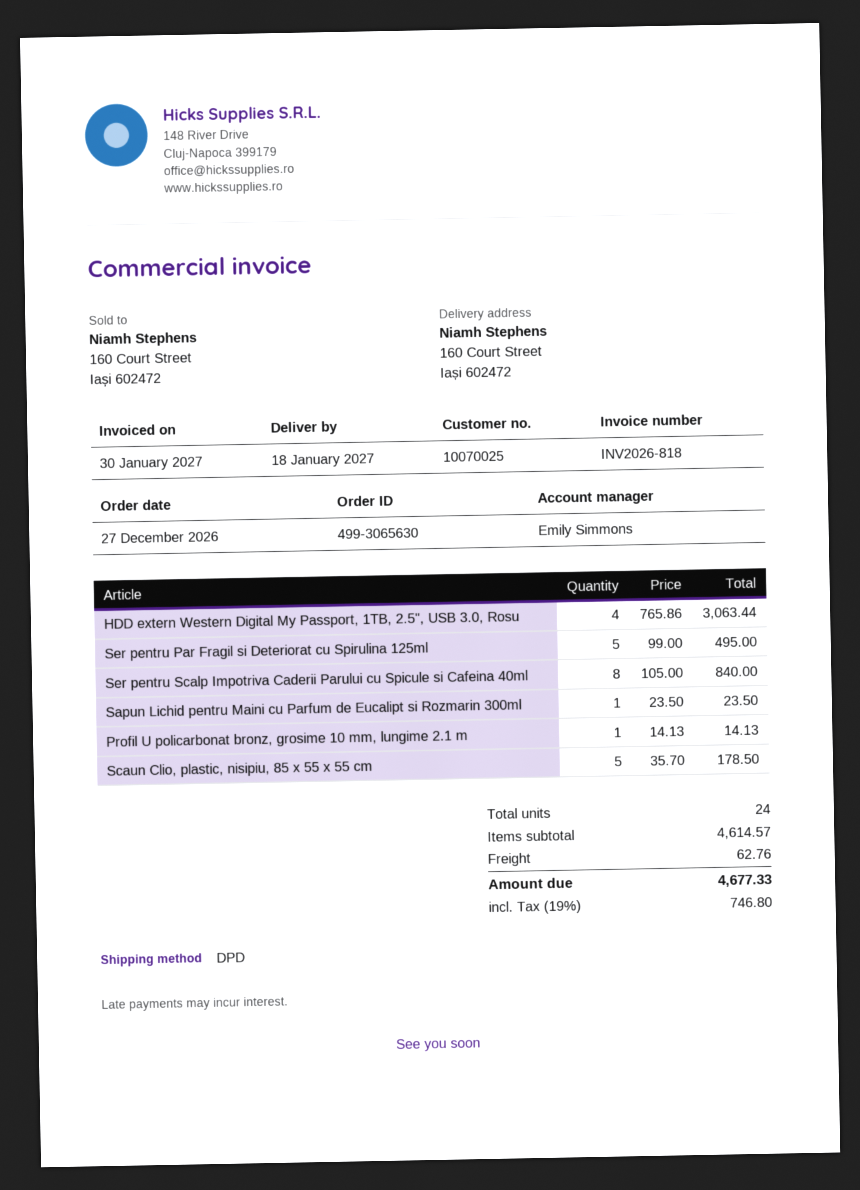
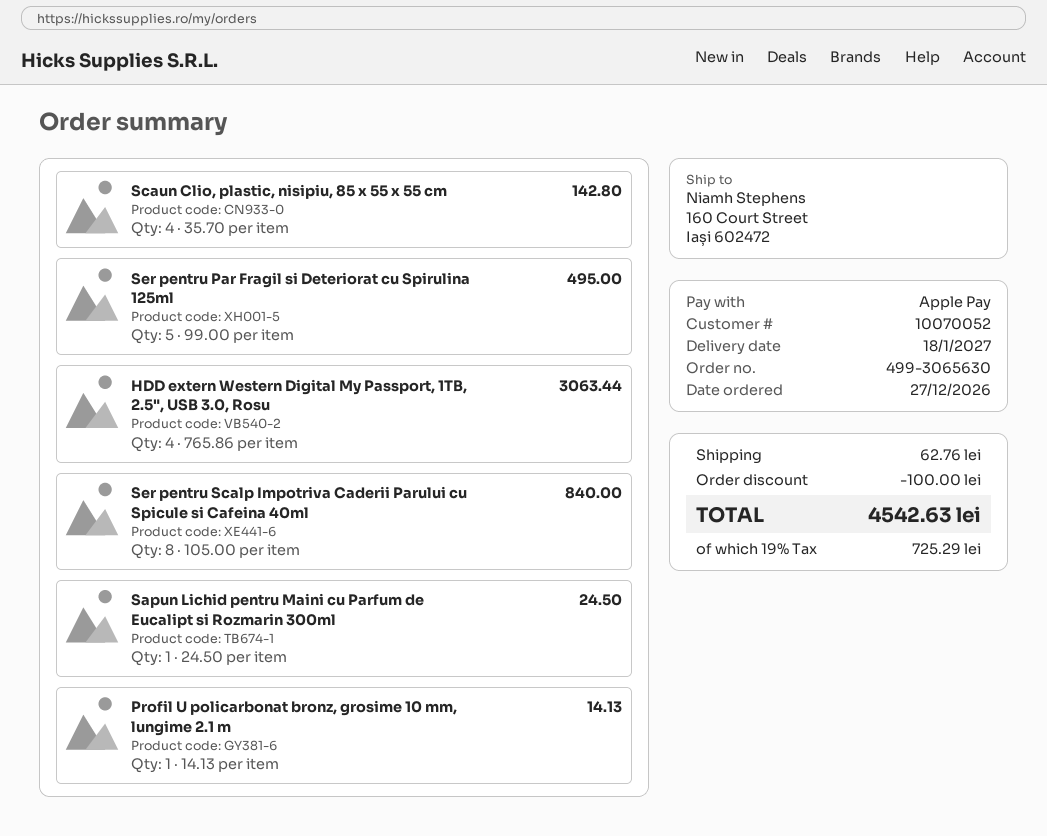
customer number: 10070025 -> 10070052
Sapun Lichid pentru Maini cu Parfum de Eucalipt si Rozmarin 300ml: 1 x 23.50 = 23.50 -> 1 x 24.50 = 24.50
Scaun Clio, plastic, nisipiu, 85 x 55 x 55 cm: 5 x 35.70 = 178.50 -> 4 x 35.70 = 142.80
discount: none -> 100.00
tax: 19% = 746.80 -> 19% = 725.29
total: 4677.33 -> 4542.63

